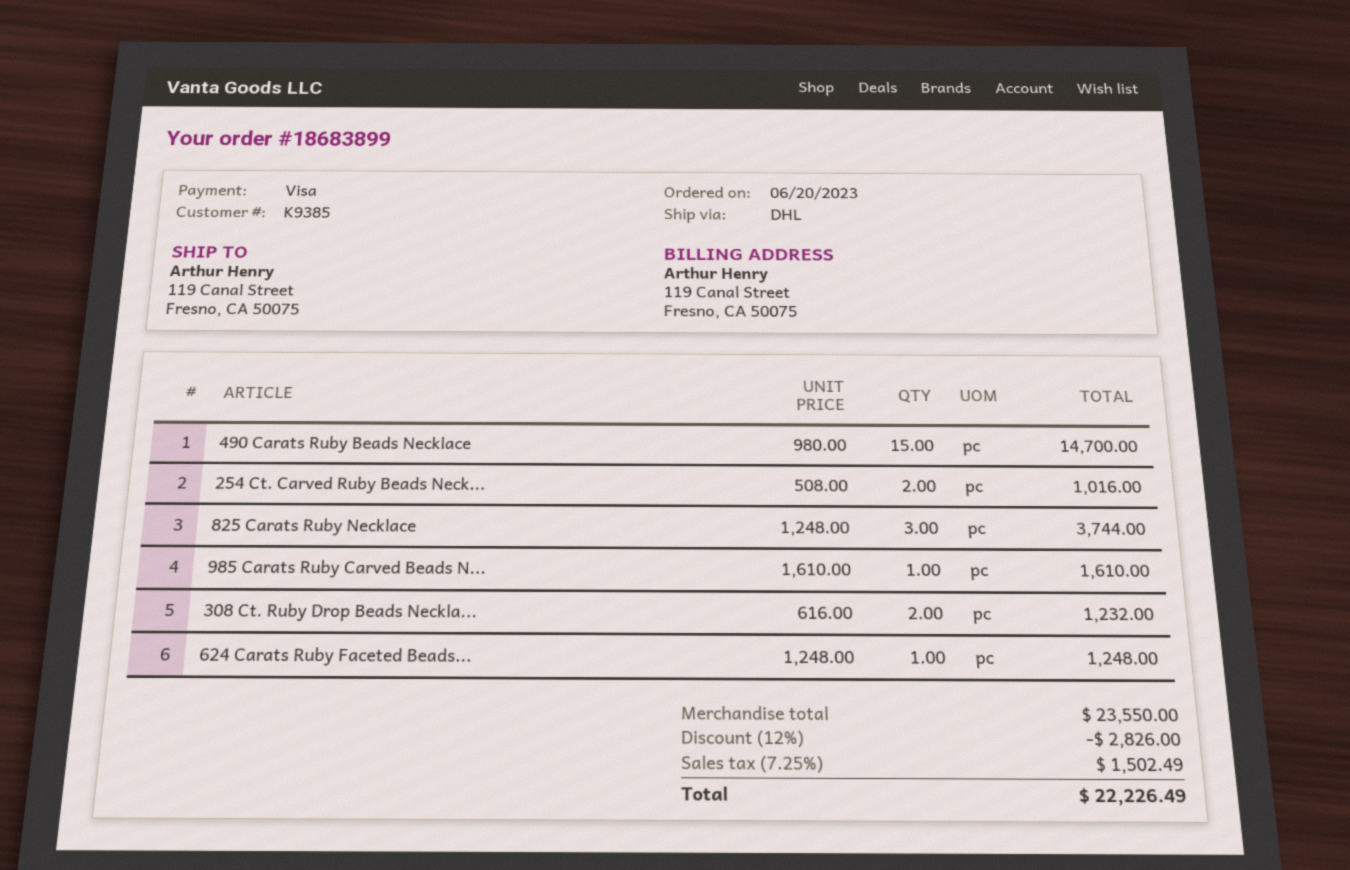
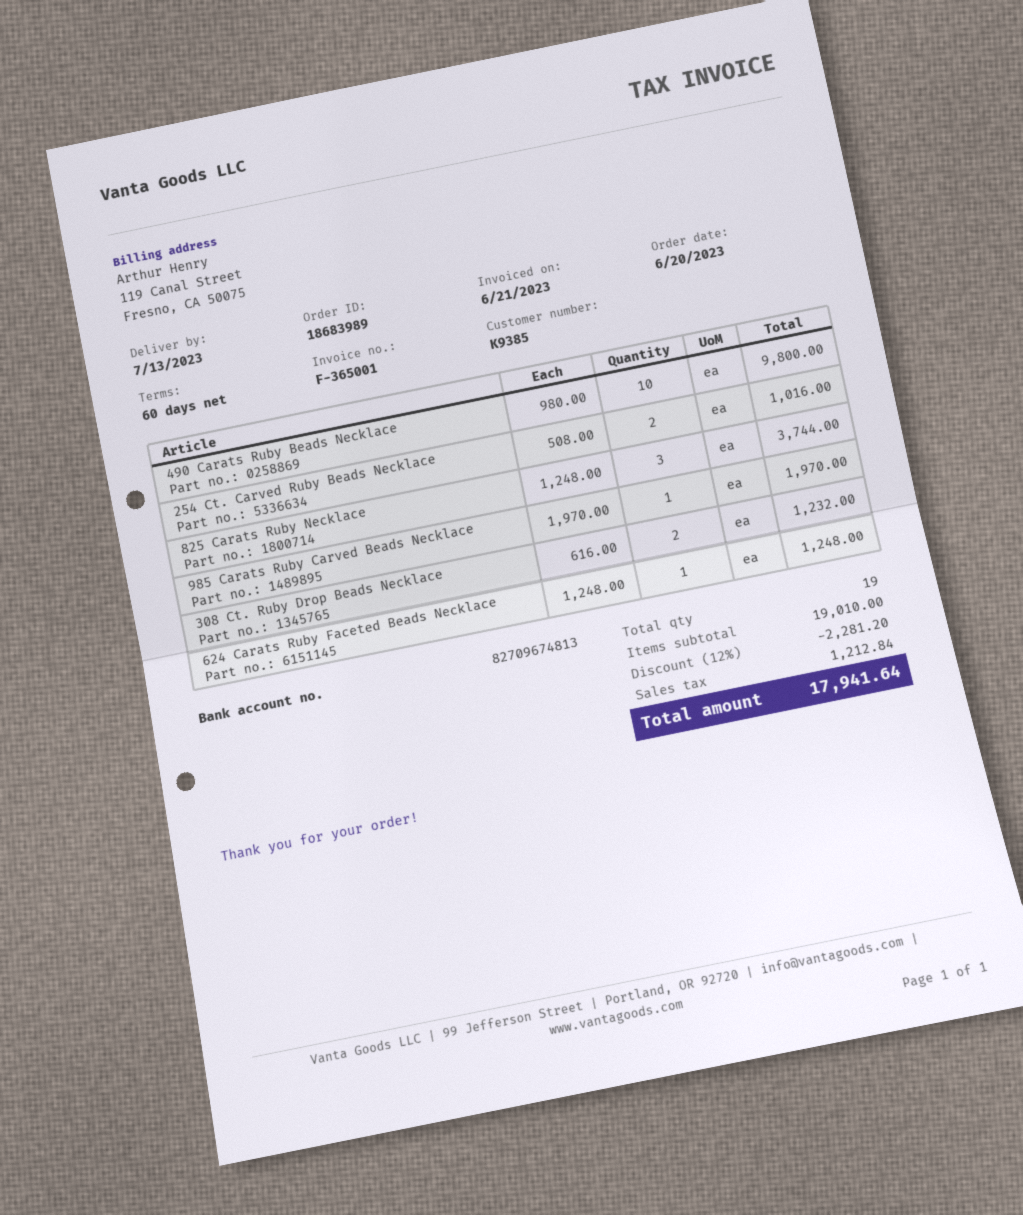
order number: 18683899 -> 18683989
490 Carats Ruby Beads Necklace: 15 x 980.00 = 14700.00 -> 10 x 980.00 = 9800.00
985 Carats Ruby Carved Beads N...: 1 x 1610.00 = 1610.00 -> 1 x 1970.00 = 1970.00
subtotal: 23550.00 -> 19010.00
discount: 12% = 2826.00 -> 12% = 2281.20
tax: 1502.49 -> 1212.84
total: 22226.49 -> 17941.64

